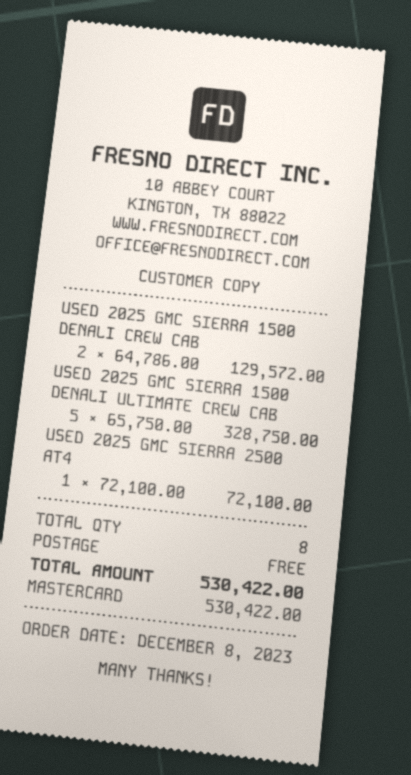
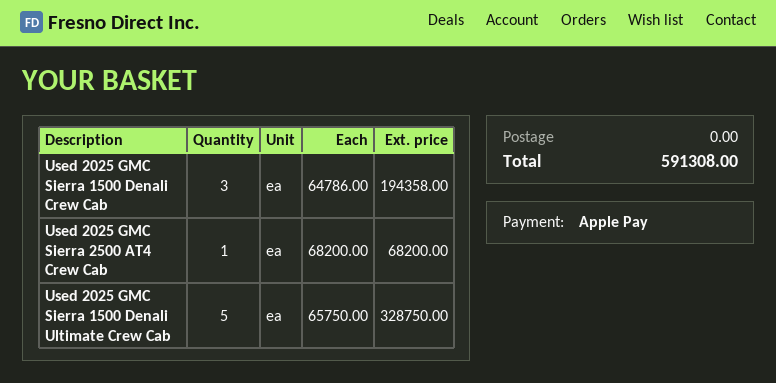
payment method: Mastercard -> Apple Pay
USED 2025 GMC SIERRA 1500 DENALI CREW CAB: 2 x 64786.00 = 129572.00 -> 3 x 64786.00 = 194358.00
USED 2025 GMC SIERRA 2500 AT4: 1 x 72100.00 = 72100.00 -> 1 x 68200.00 = 68200.00
total: 530422.00 -> 591308.00

